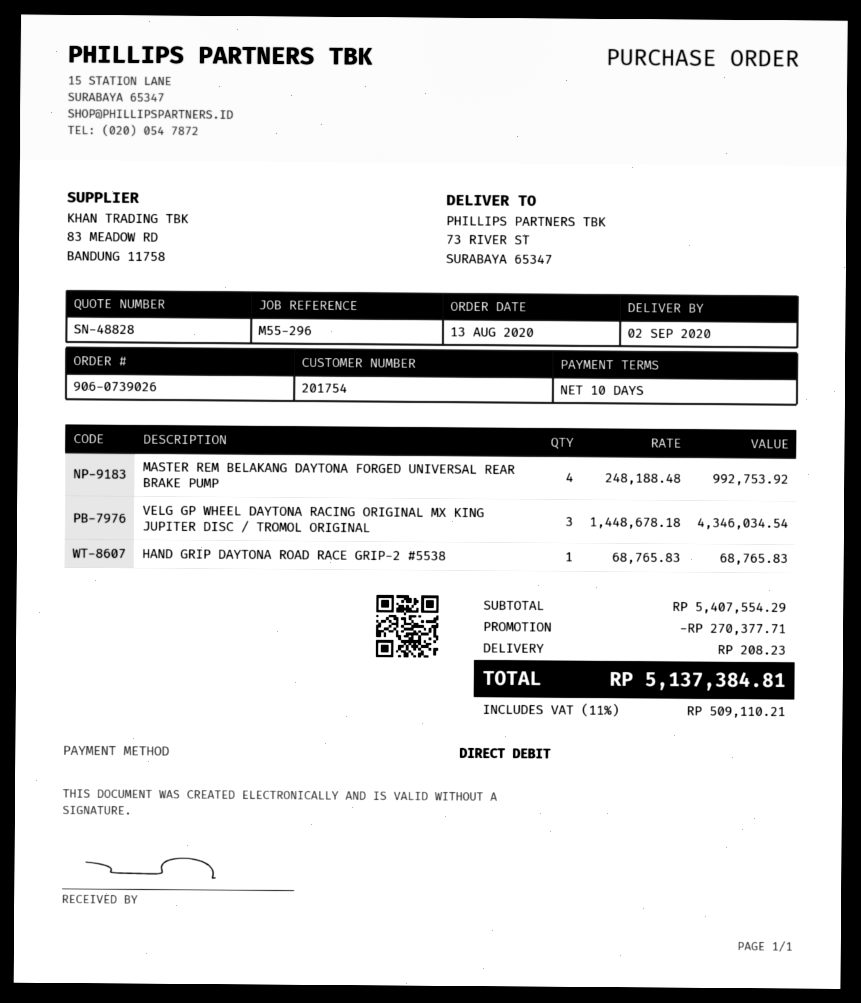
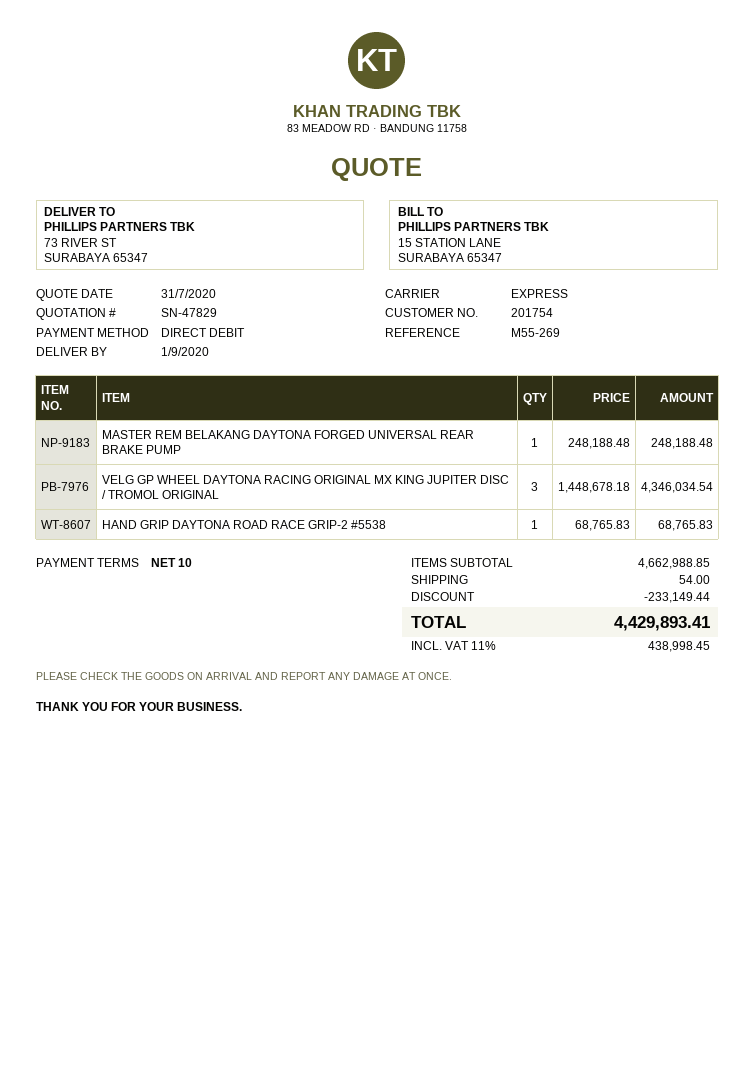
quote number: SN-48828 -> SN-47829
delivery date: 2020-09-02 -> 2020-09-01
reference: M55-296 -> M55-269
MASTER REM BELAKANG DAYTONA FORGED UNIVERSAL REAR BRAKE PUMP: 4 x 248188.48 = 992753.92 -> 1 x 248188.48 = 248188.48
subtotal: 5407554.29 -> 4662988.85
discount: 270377.71 -> 233149.44
shipping: 208.23 -> 54.00
tax: 11% = 509110.21 -> 11% = 438998.45
total: 5137384.81 -> 4429893.41

